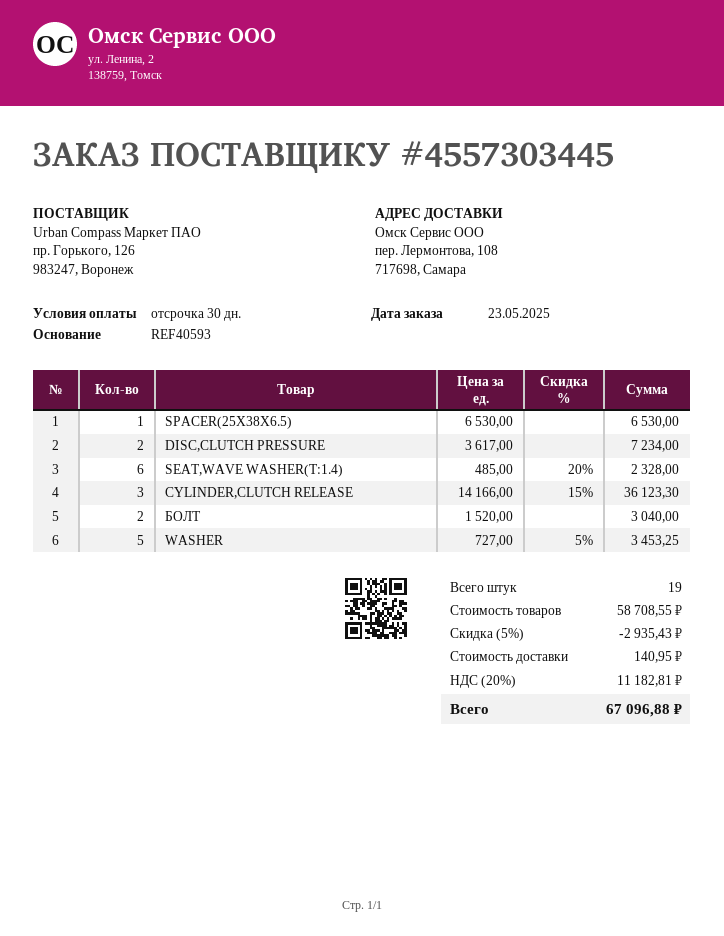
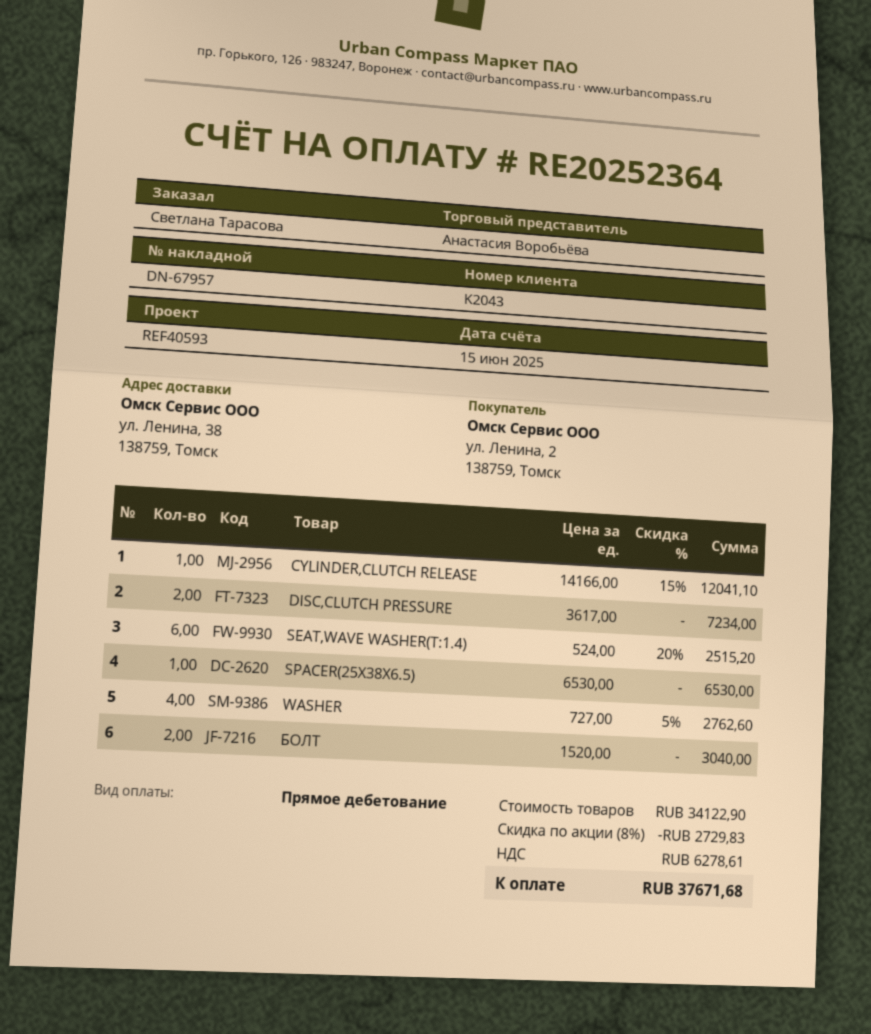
ship to: пер. Лермонтова, 108, 717698, Самара -> ул. Ленина, 38, 138759, Томск
SEAT,WAVE WASHER(T:1.4): 6 x 485.00 - 20% = 2328.00 -> 6 x 524.00 - 20% = 2515.20
CYLINDER,CLUTCH RELEASE: 3 x 14166.00 - 15% = 36123.30 -> 1 x 14166.00 - 15% = 12041.10
WASHER: 5 x 727.00 - 5% = 3453.25 -> 4 x 727.00 - 5% = 2762.60
subtotal: 58708.55 -> 34122.90
discount: 5% = 2935.43 -> 8% = 2729.83
shipping: 140.95 -> none
tax: 11182.81 -> 6278.61
total: 67096.88 -> 37671.68

